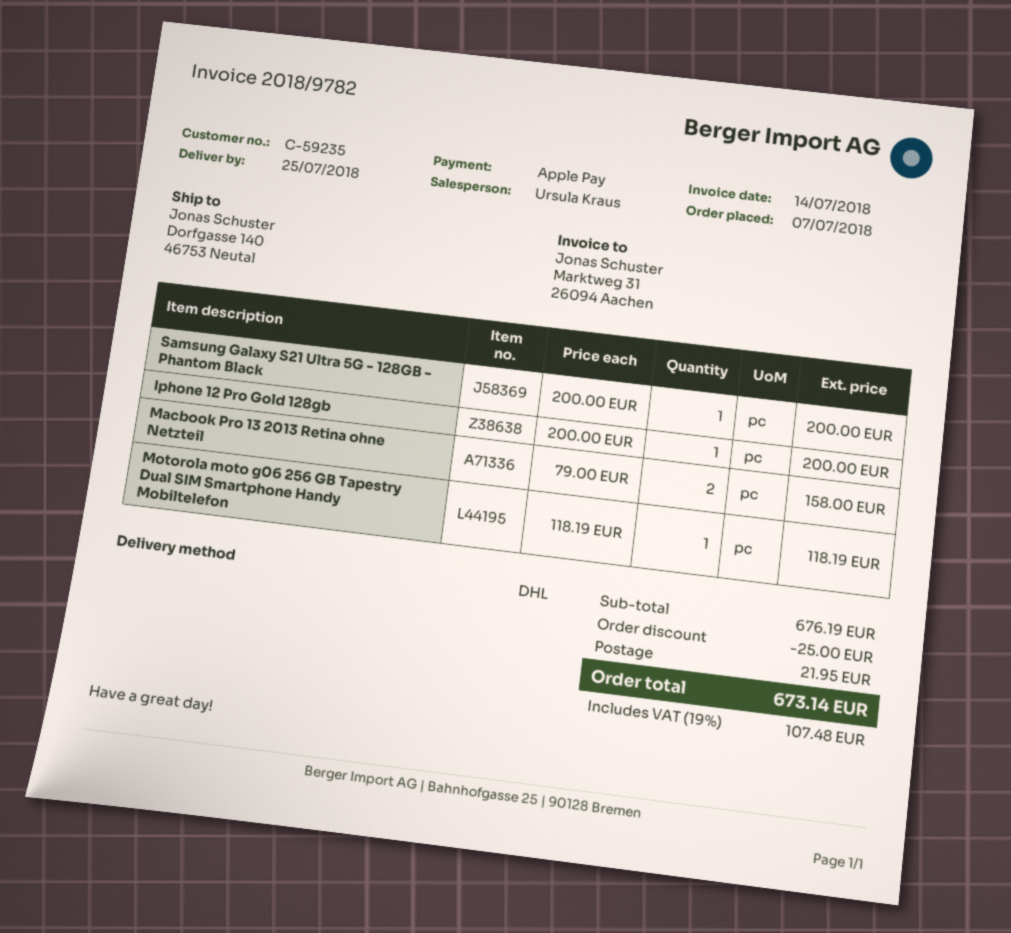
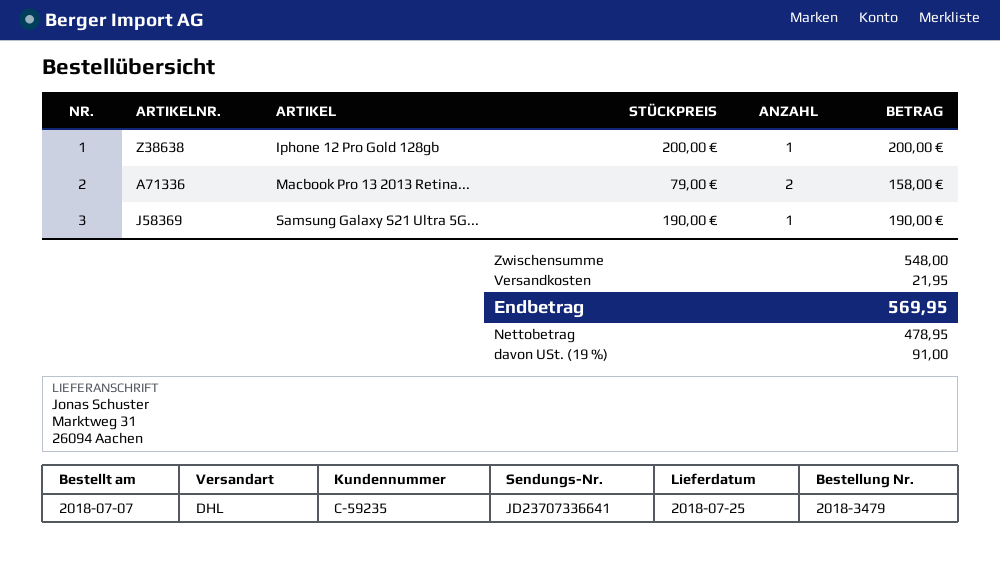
ship to: Dorfgasse 140, 46753 Neutal -> Marktweg 31, 26094 Aachen
Samsung Galaxy S21 Ultra 5G - 128GB - Phantom Black: 1 x 200.00 = 200.00 -> 1 x 190.00 = 190.00
Motorola moto g06 256 GB Tapestry Dual SIM Smartphone Handy Mobiltelefon: 1 x 118.19 = 118.19 -> none
subtotal: 676.19 -> 548.00
discount: 25.00 -> none
tax: 19% = 107.48 -> 19% = 91.00
total: 673.14 -> 569.95

